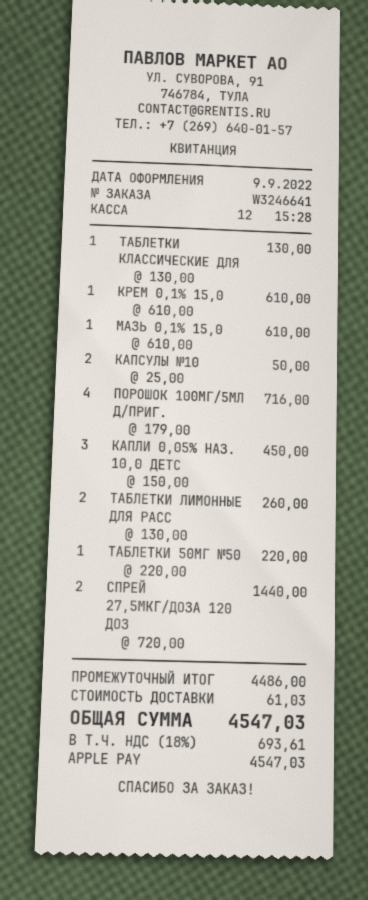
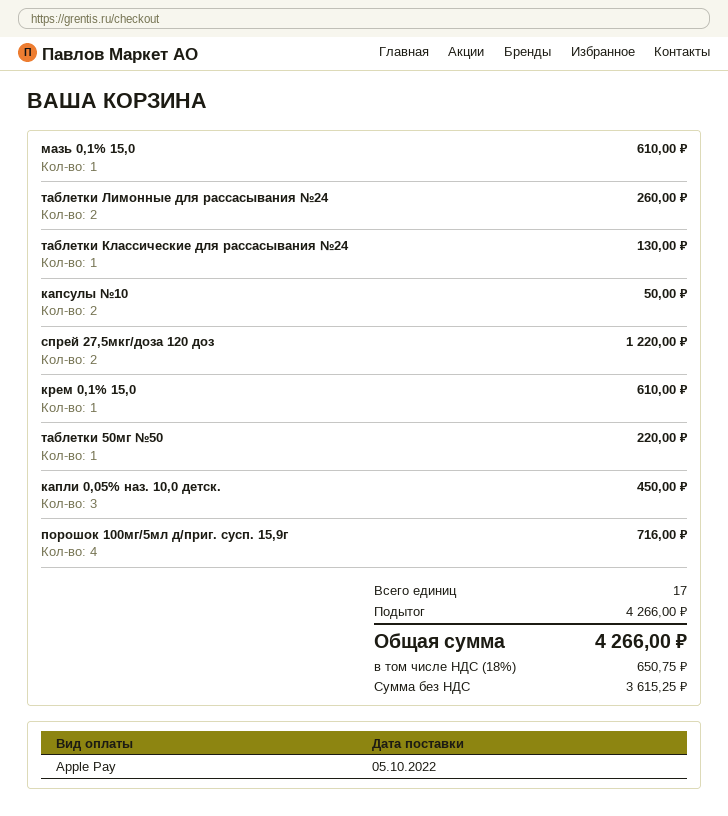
СПРЕЙ 27,5МКГ/ДОЗА 120 ДОЗ: 2 for 1440.00 -> 2 for 1220.00
subtotal: 4486.00 -> 4266.00
shipping: 61.03 -> none
tax: 18% = 693.61 -> 18% = 650.75
total: 4547.03 -> 4266.00

